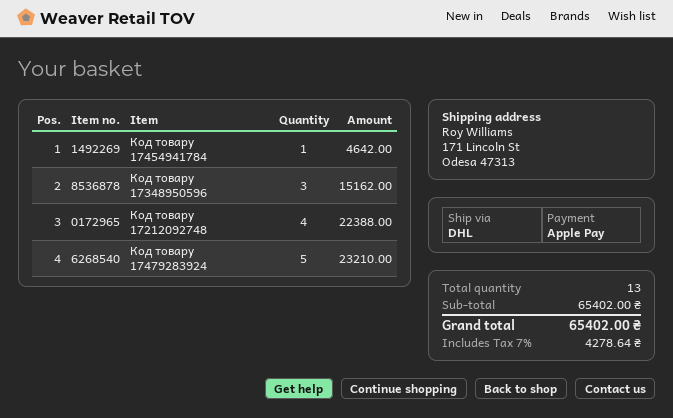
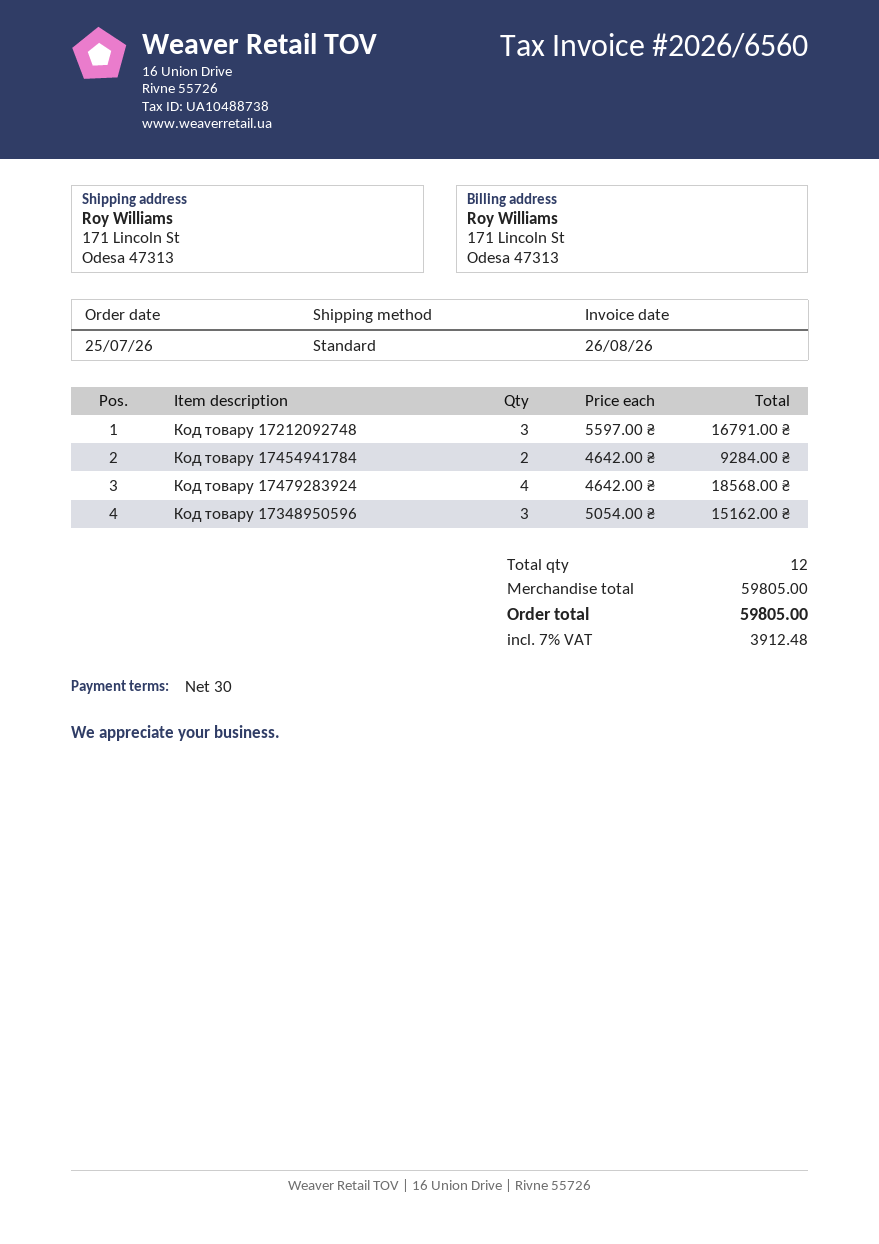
shipping method: DHL -> standard
Код товару 17454941784: 1 for 4642.00 -> 2 for 9284.00
Код товару 17212092748: 4 for 22388.00 -> 3 for 16791.00
Код товару 17479283924: 5 for 23210.00 -> 4 for 18568.00
total quantity: 13 -> 12
subtotal: 65402.00 -> 59805.00
tax: 7% = 4278.64 -> 7% = 3912.48
total: 65402.00 -> 59805.00

